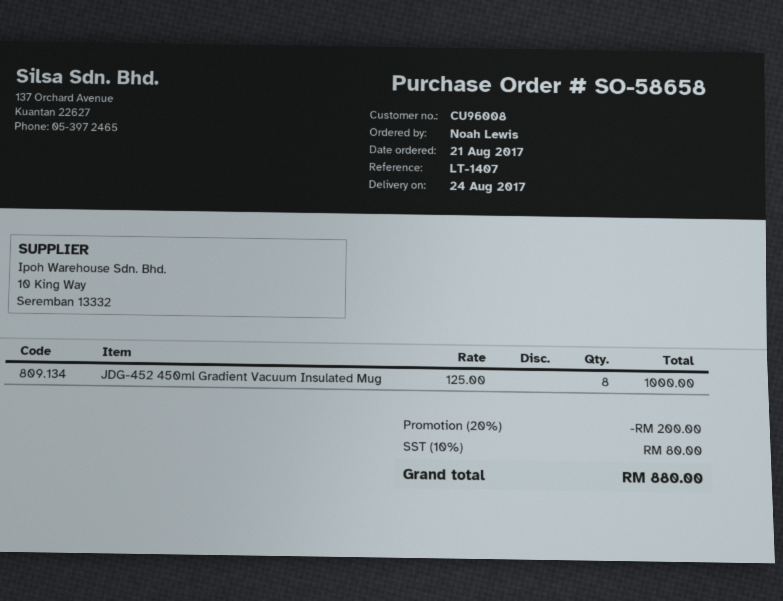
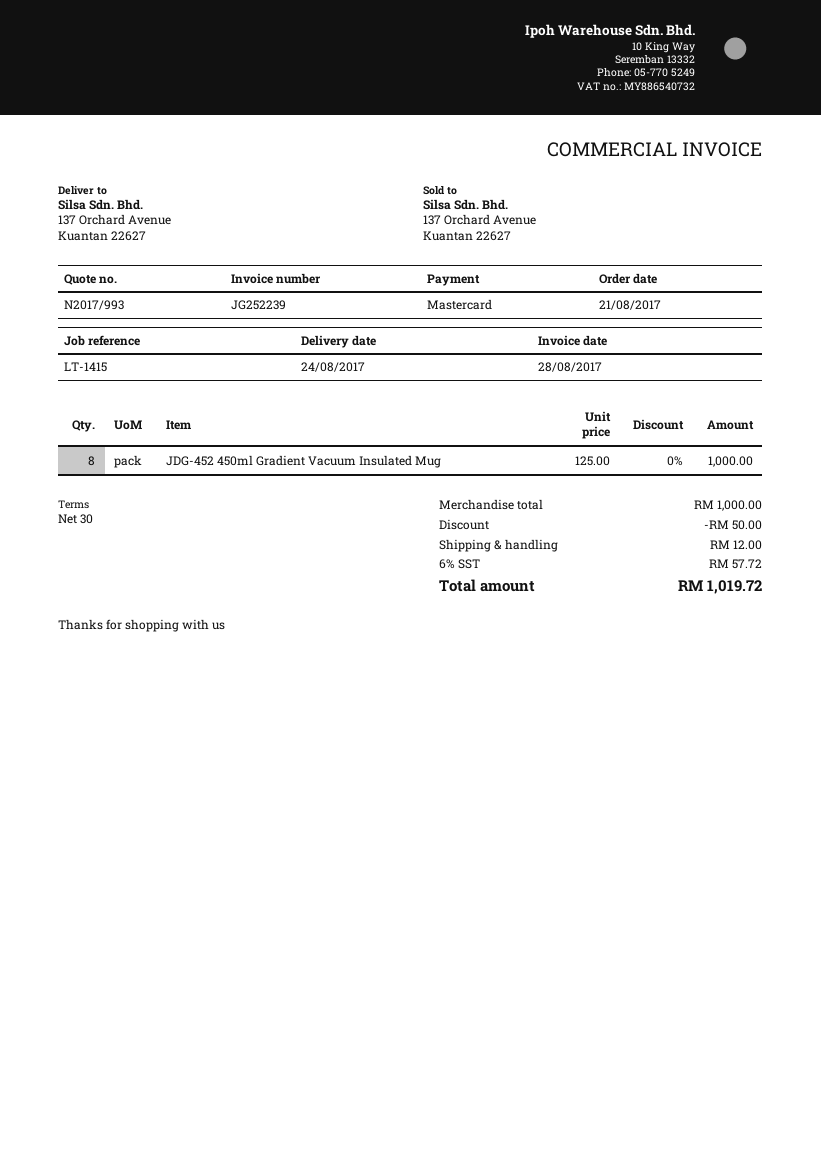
reference: LT-1407 -> LT-1415
discount: 200.00 -> 50.00
shipping: none -> 12.00
tax: 10% = 80.00 -> 6% = 57.72
total: 880.00 -> 1019.72

